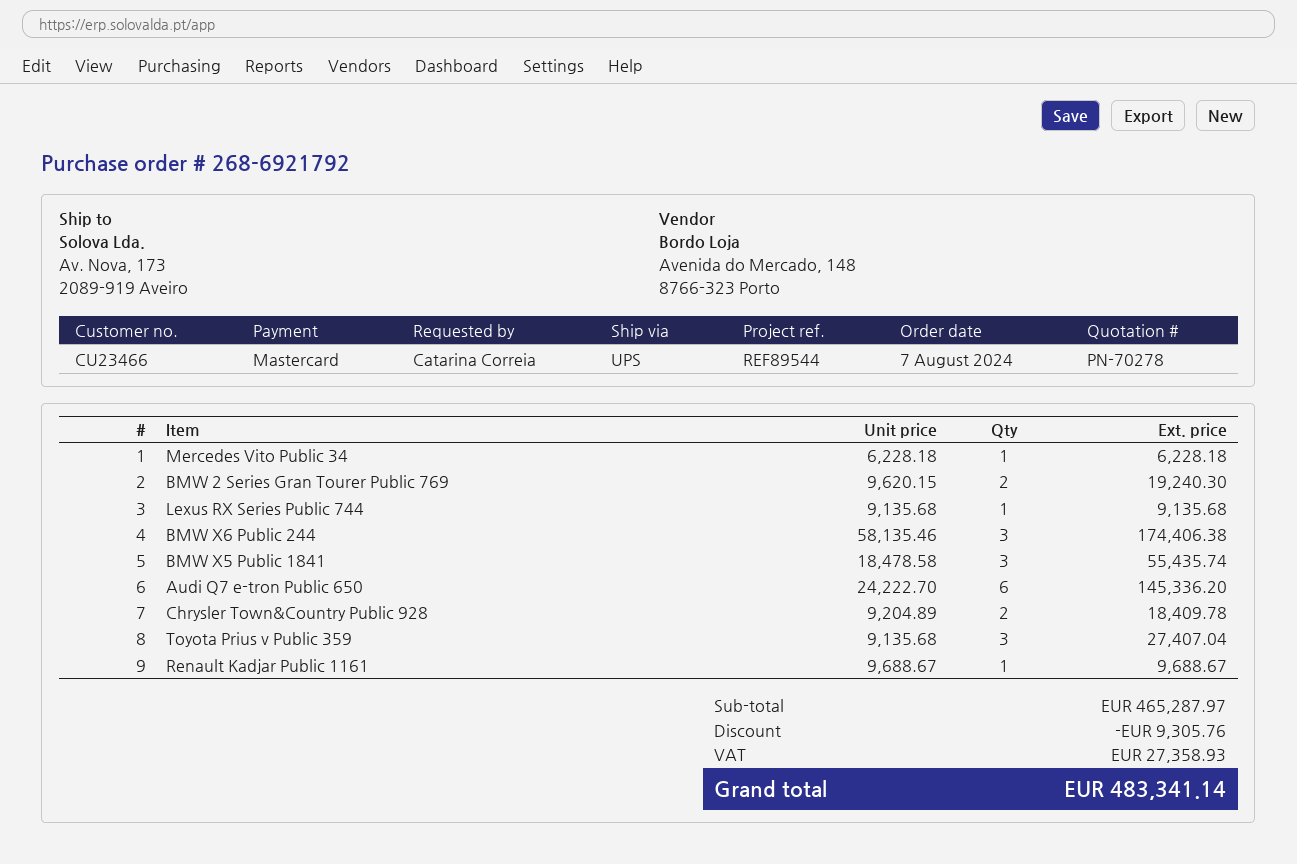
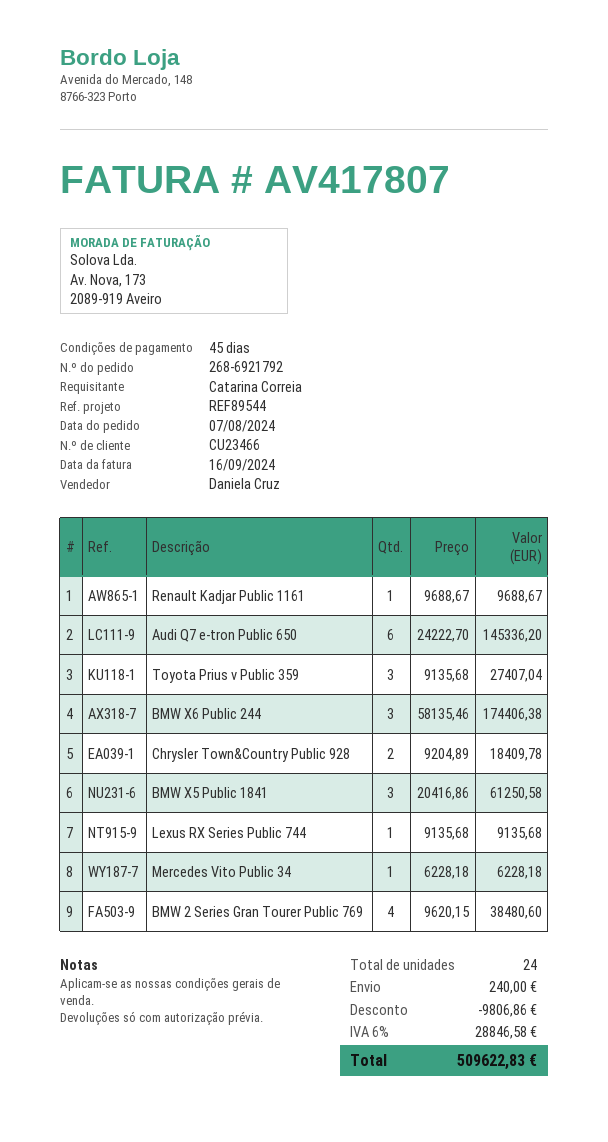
BMW 2 Series Gran Tourer Public 769: 2 x 9620.15 = 19240.30 -> 4 x 9620.15 = 38480.60
BMW X5 Public 1841: 3 x 18478.58 = 55435.74 -> 3 x 20416.86 = 61250.58
discount: 9305.76 -> 9806.86
shipping: none -> 240.00
tax: 27358.93 -> 28846.58
total: 483341.14 -> 509622.83

